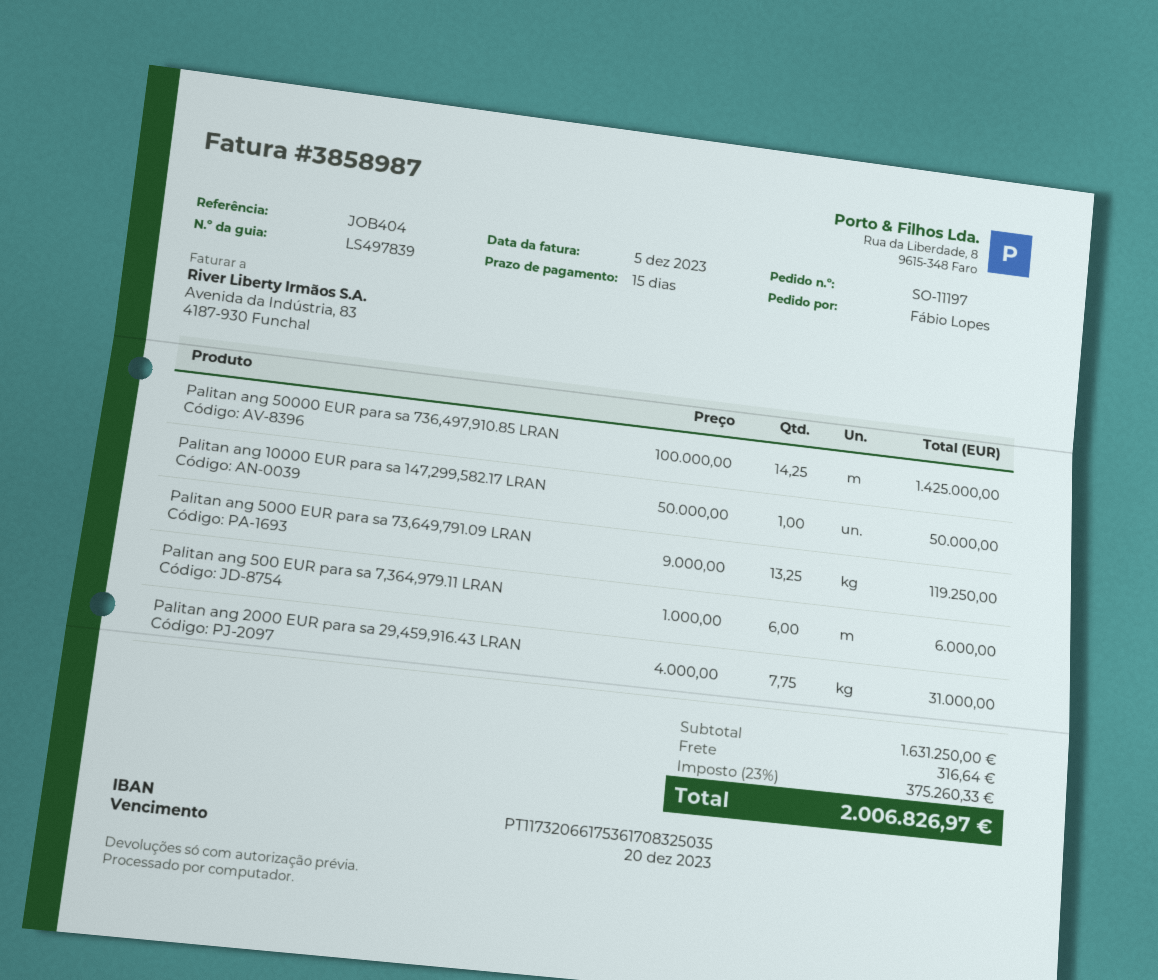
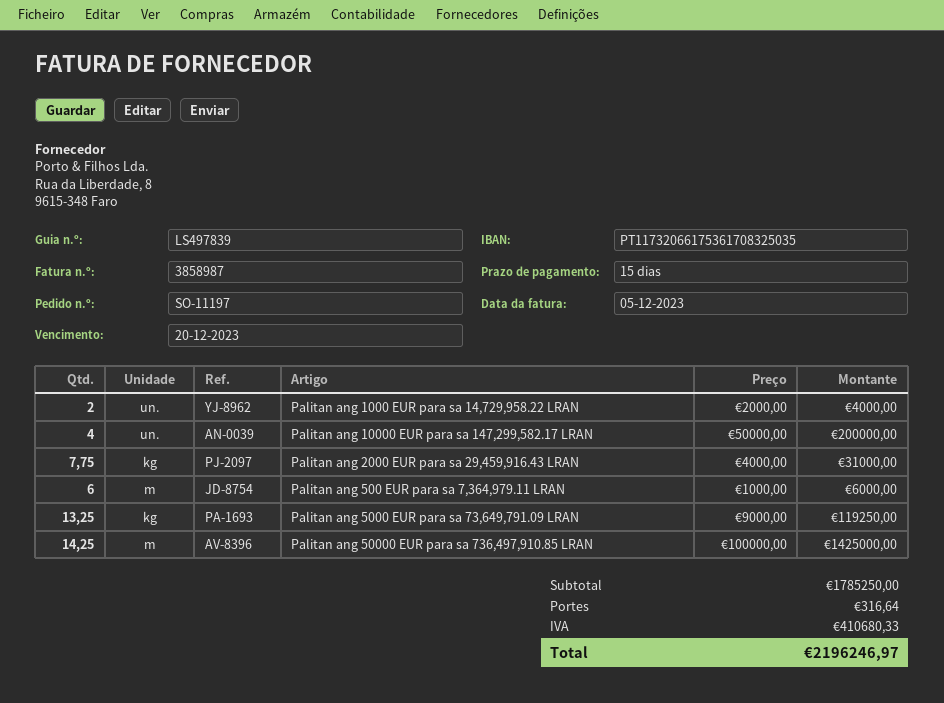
Palitan ang 10000 EUR para sa 147,299,582.17 LRAN: 1 x 50000.00 = 50000.00 -> 4 x 50000.00 = 200000.00
Palitan ang 1000 EUR para sa 14,729,958.22 LRAN: none -> 2 x 2000.00 = 4000.00
subtotal: 1631250.00 -> 1785250.00
tax: 375260.33 -> 410680.33
total: 2006826.97 -> 2196246.97

